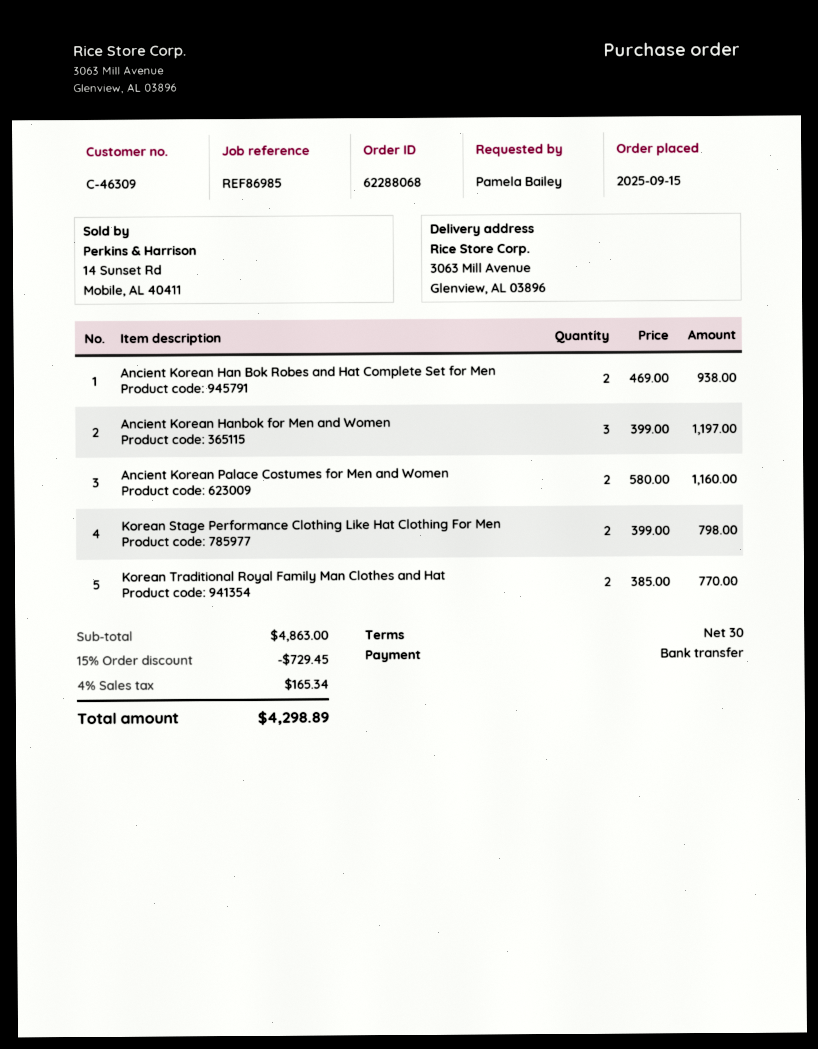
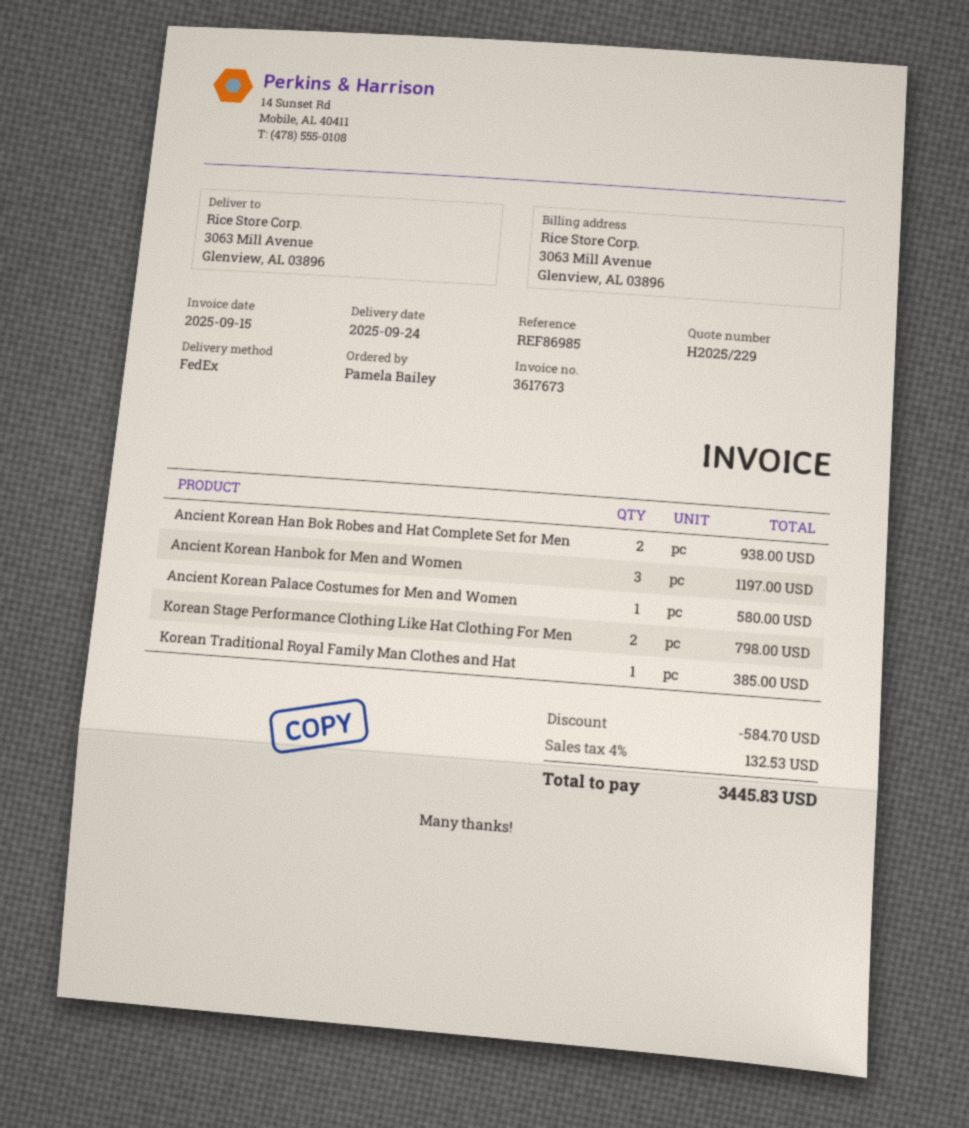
Ancient Korean Palace Costumes for Men and Women: 2 for 1160.00 -> 1 for 580.00
Korean Traditional Royal Family Man Clothes and Hat: 2 for 770.00 -> 1 for 385.00
discount: 729.45 -> 584.70
tax: 4% = 165.34 -> 4% = 132.53
total: 4298.89 -> 3445.83

